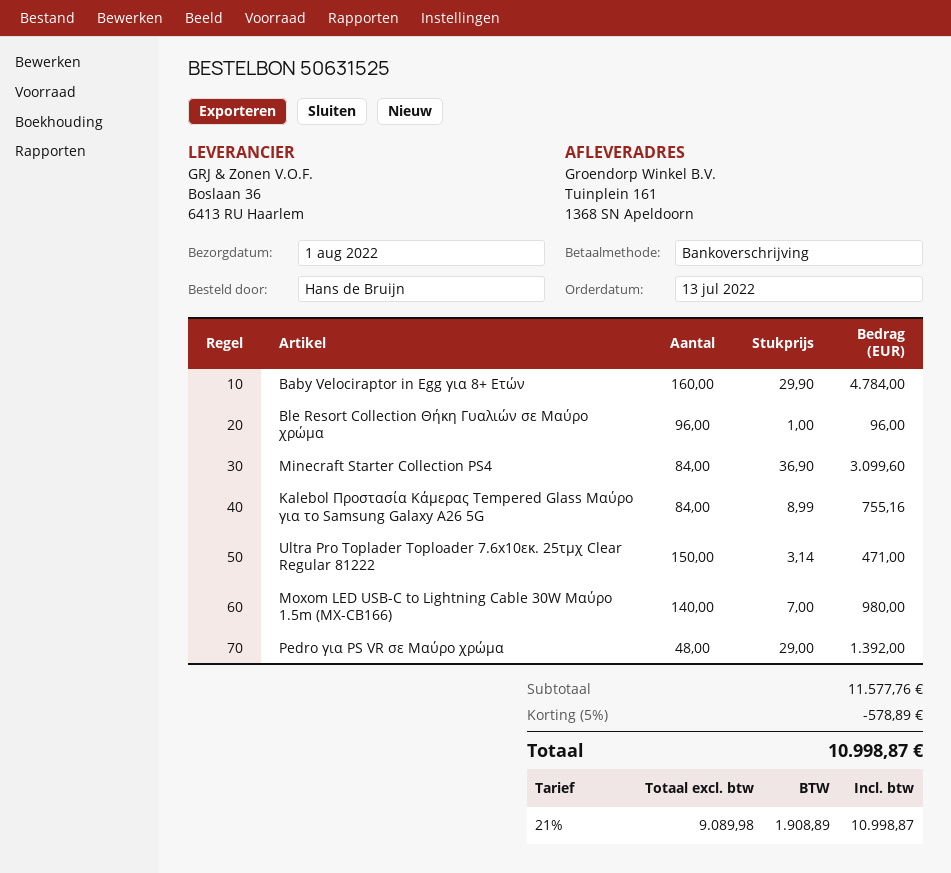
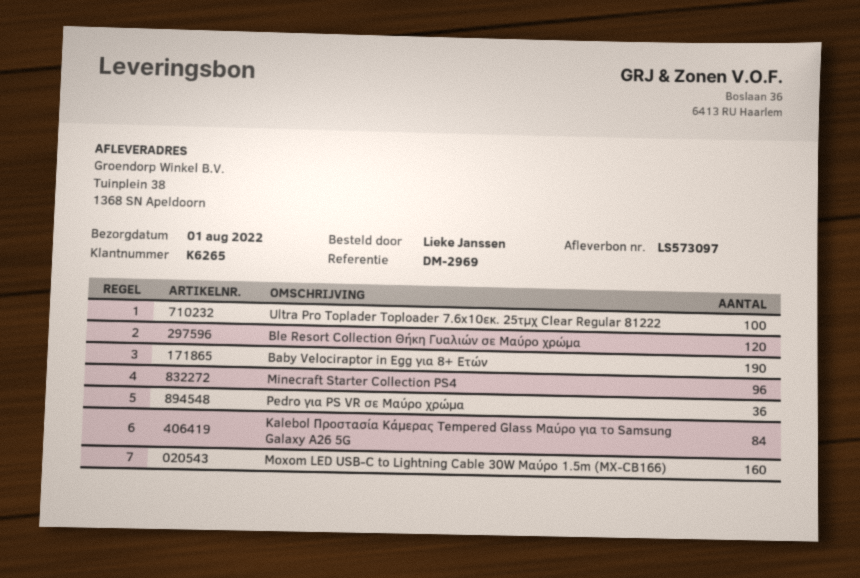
ordered by: Hans de Bruijn -> Lieke Janssen
ship to: Tuinplein 161, 1368 SN Apeldoorn -> Tuinplein 38, 1368 SN Apeldoorn
Baby Velociraptor in Egg για 8+ Ετών: 160 -> 190
Ble Resort Collection Θήκη Γυαλιών σε Μαύρο χρώμα: 96 -> 120
Minecraft Starter Collection PS4: 84 -> 96
Ultra Pro Toplader Toploader 7.6x10εκ. 25τμχ Clear Regular 81222: 150 -> 100
Moxom LED USB-C to Lightning Cable 30W Μαύρο 1.5m (MX-CB166): 140 -> 160
Pedro για PS VR σε Μαύρο χρώμα: 48 -> 36

